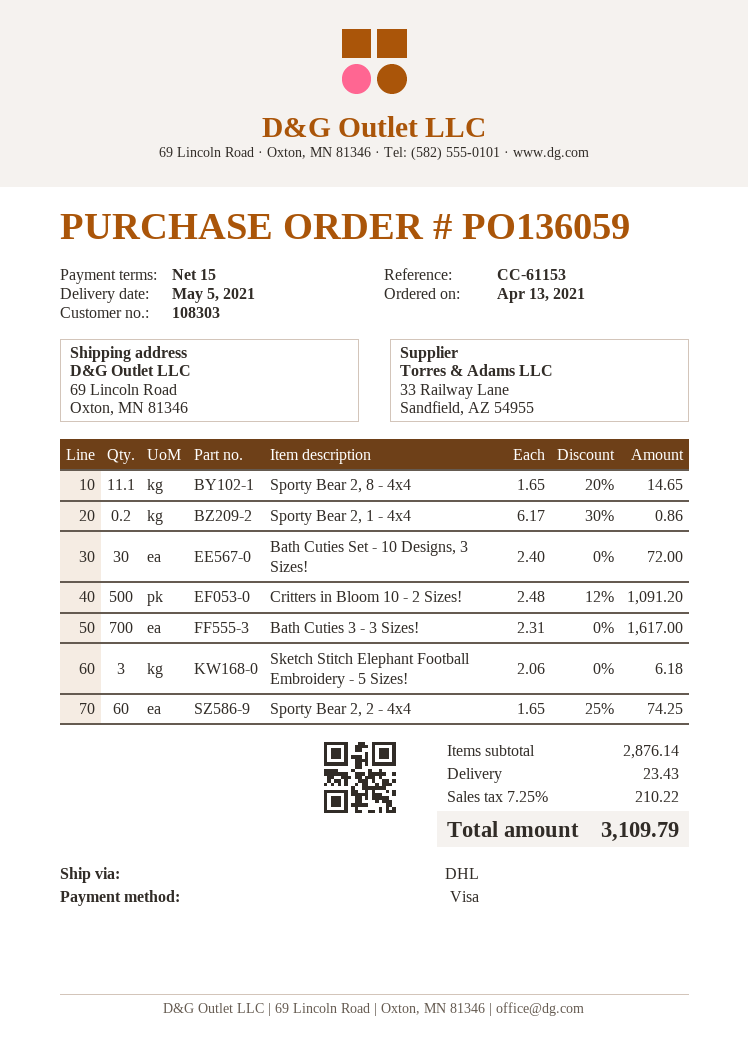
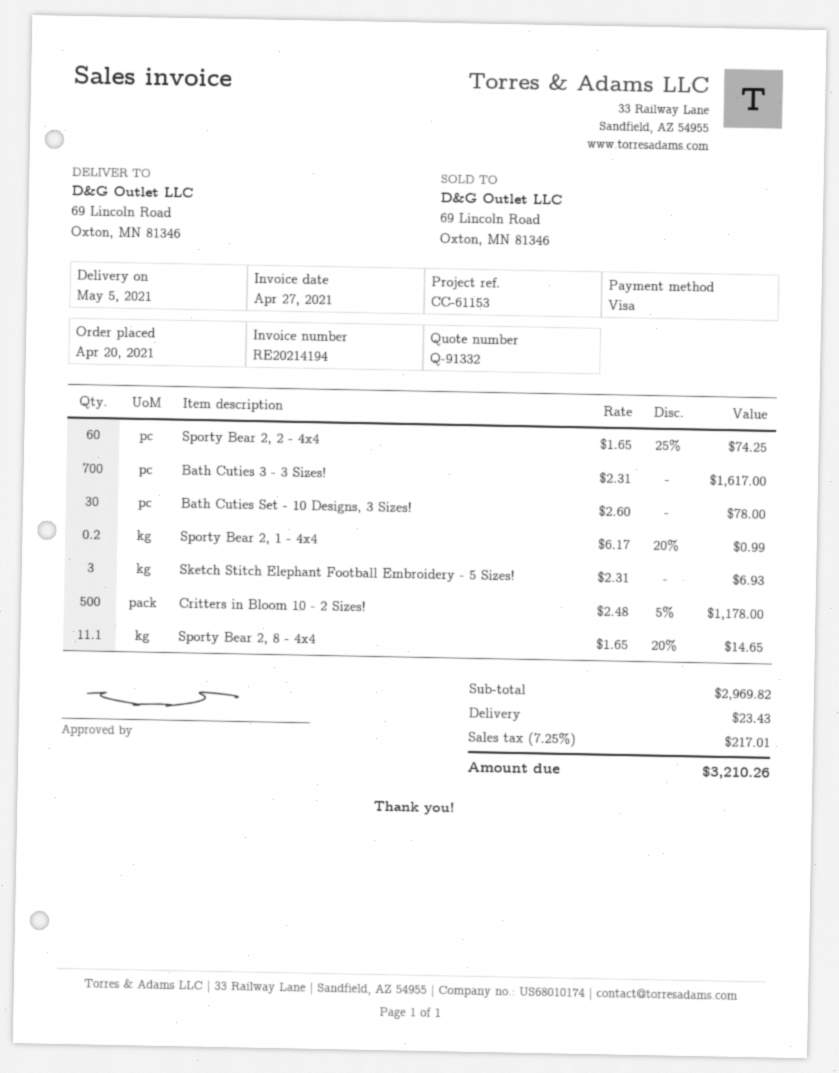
order date: 2021-04-13 -> 2021-04-20
Sporty Bear 2, 1 - 4x4: 0.2 x 6.17 - 30% = 0.86 -> 0.2 x 6.17 - 20% = 0.99
Bath Cuties Set - 10 Designs, 3 Sizes!: 30 x 2.40 = 72.00 -> 30 x 2.60 = 78.00
Critters in Bloom 10 - 2 Sizes!: 500 x 2.48 - 12% = 1091.20 -> 500 x 2.48 - 5% = 1178.00
Sketch Stitch Elephant Football Embroidery - 5 Sizes!: 3 x 2.06 = 6.18 -> 3 x 2.31 = 6.93
subtotal: 2876.14 -> 2969.82
tax: 7.25% = 210.22 -> 7.25% = 217.01
total: 3109.79 -> 3210.26

